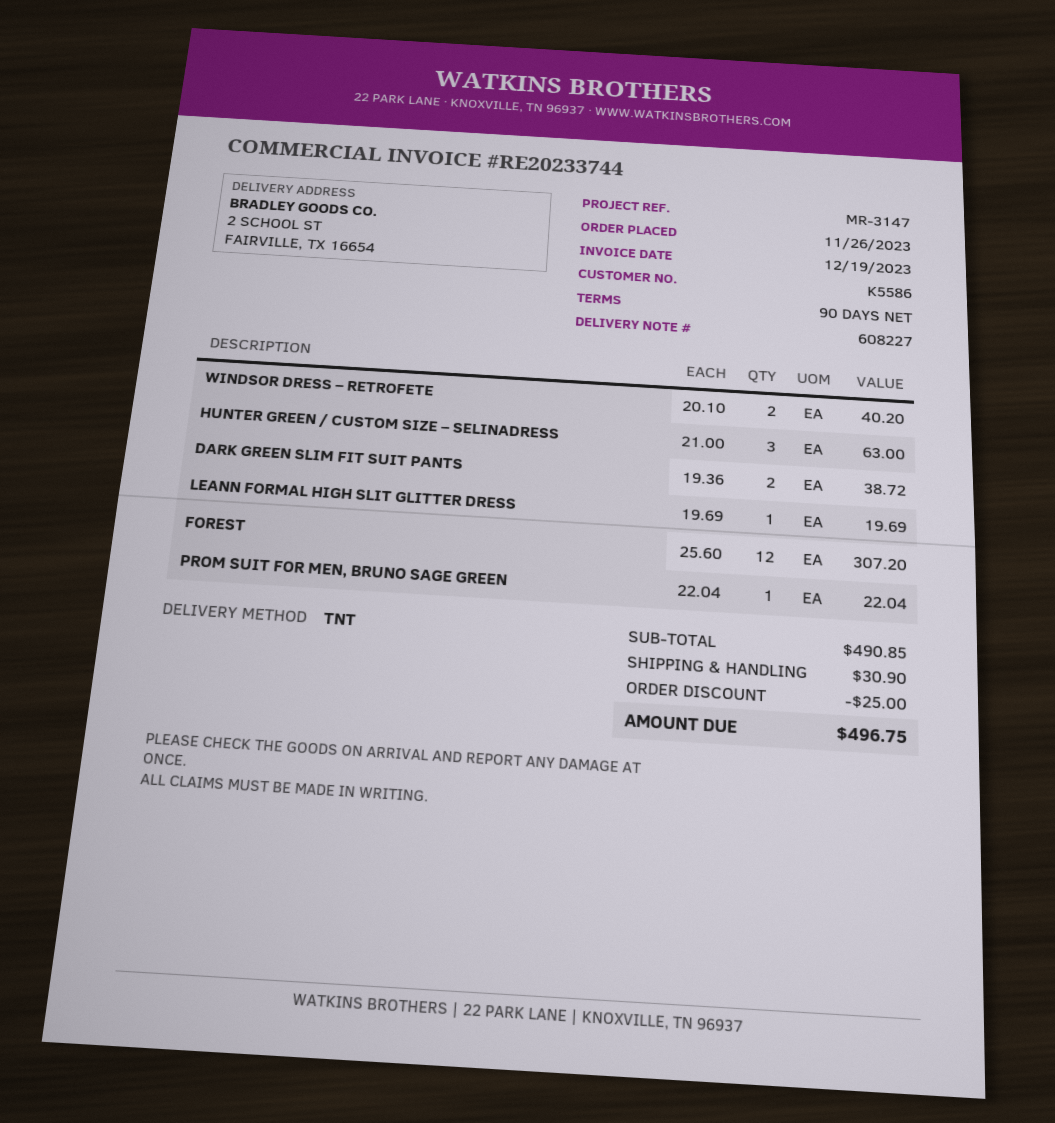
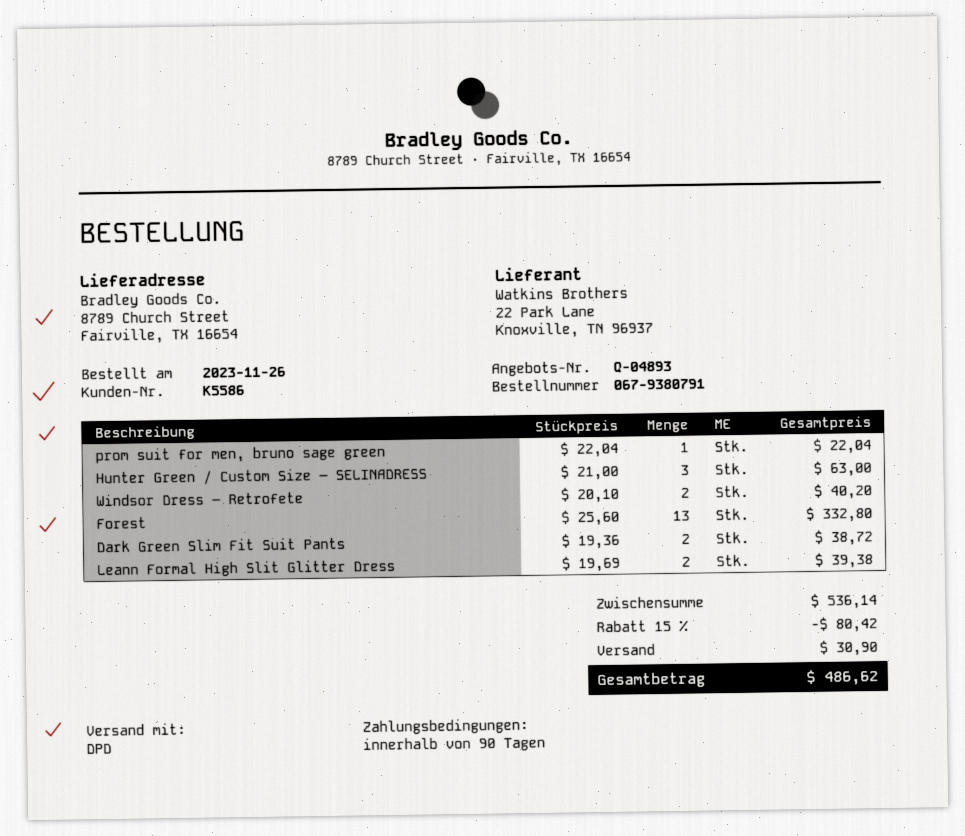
shipping method: TNT -> DPD
ship to: 2 SCHOOL ST, FAIRVILLE, TX 16654 -> 8789 Church Street, Fairville, TX 16654
LEANN FORMAL HIGH SLIT GLITTER DRESS: 1 x 19.69 = 19.69 -> 2 x 19.69 = 39.38
FOREST: 12 x 25.60 = 307.20 -> 13 x 25.60 = 332.80
subtotal: 490.85 -> 536.14
discount: 25.00 -> 80.42
total: 496.75 -> 486.62

